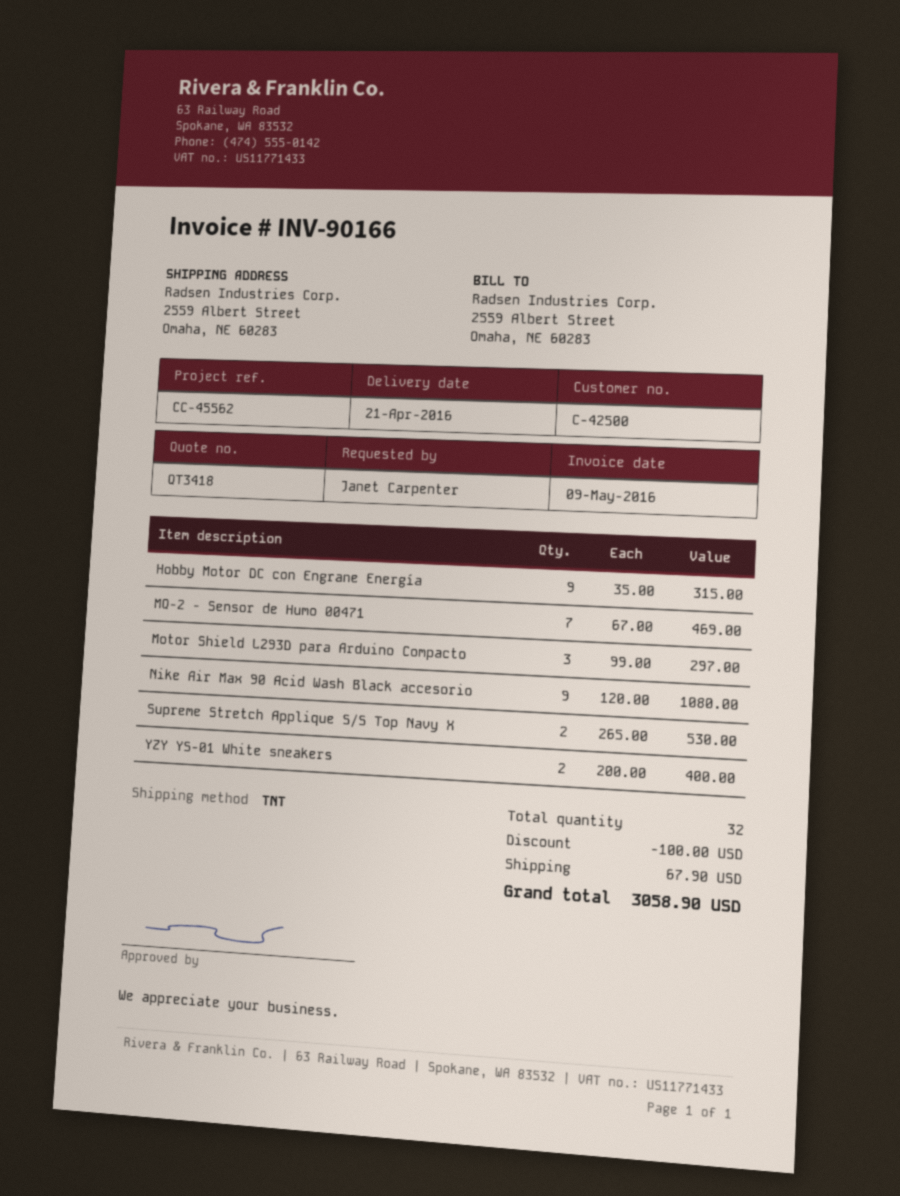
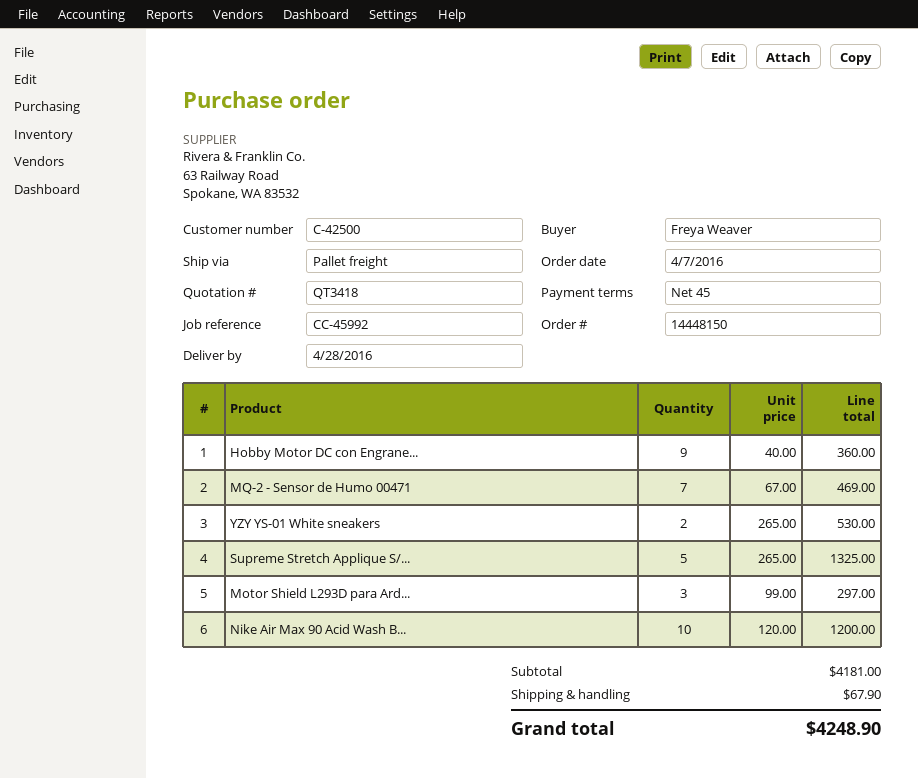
delivery date: 2016-04-21 -> 2016-04-28
reference: CC-45562 -> CC-45992
ordered by: Janet Carpenter -> Freya Weaver
shipping method: TNT -> pallet freight
Hobby Motor DC con Engrane Energía: 9 x 35.00 = 315.00 -> 9 x 40.00 = 360.00
Nike Air Max 90 Acid Wash Black accesorio: 9 x 120.00 = 1080.00 -> 10 x 120.00 = 1200.00
Supreme Stretch Applique S/S Top Navy X: 2 x 265.00 = 530.00 -> 5 x 265.00 = 1325.00
YZY YS-01 White sneakers: 2 x 200.00 = 400.00 -> 2 x 265.00 = 530.00
discount: 100.00 -> none
total: 3058.90 -> 4248.90

